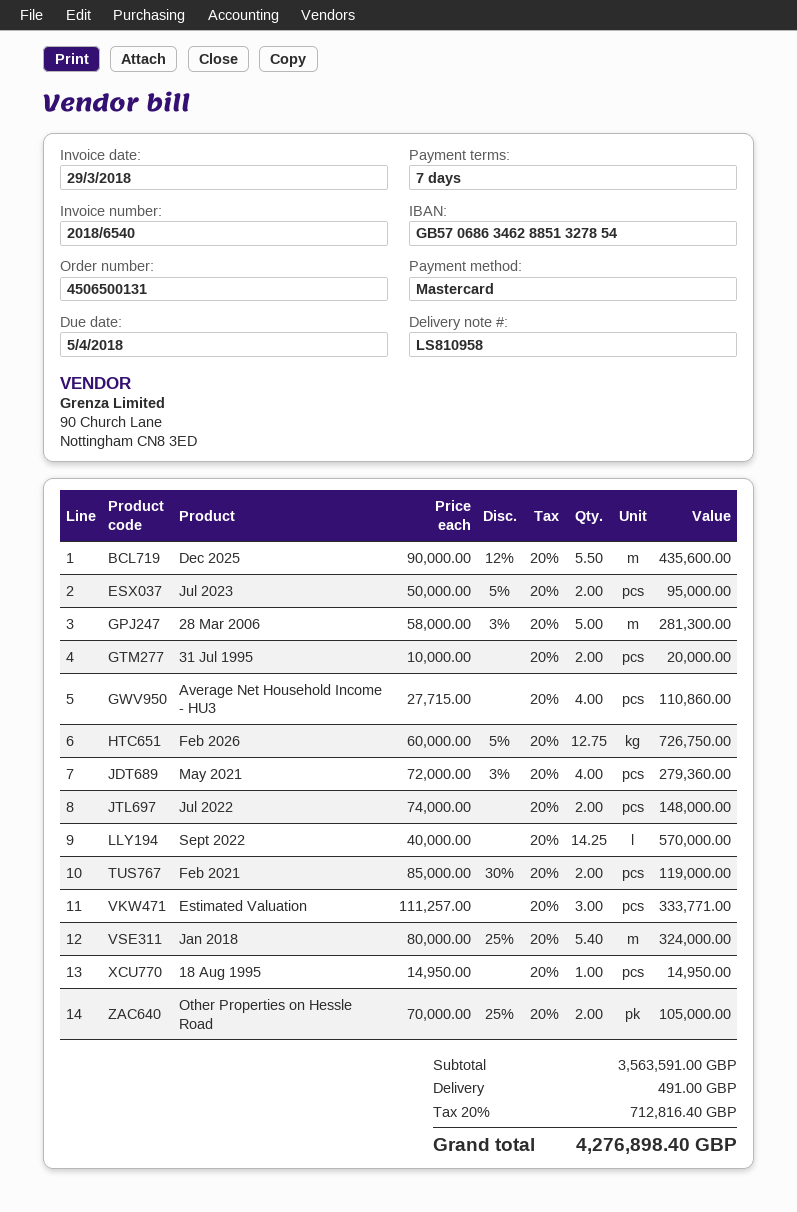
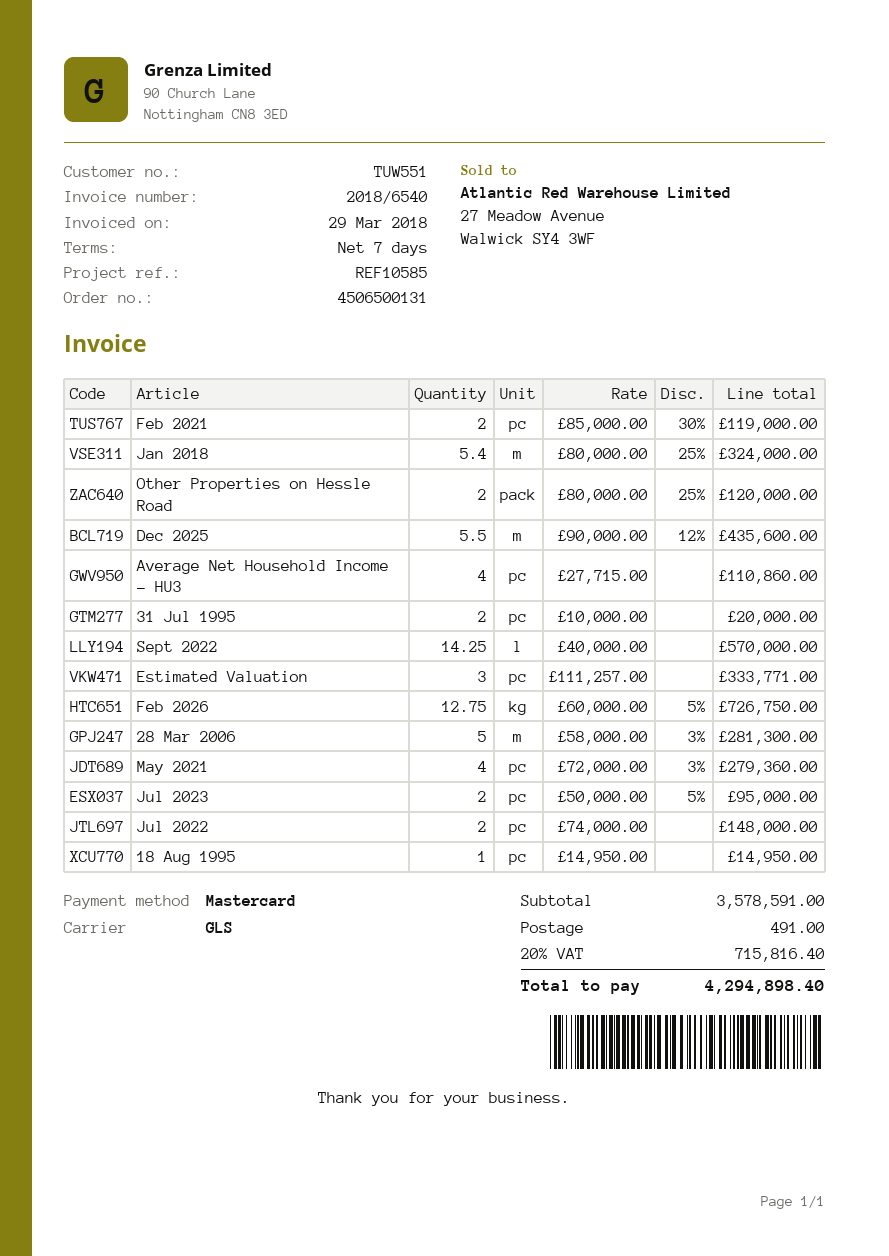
Other Properties on Hessle Road: 2 x 70000.00 - 25% = 105000.00 -> 2 x 80000.00 - 25% = 120000.00
subtotal: 3563591.00 -> 3578591.00
tax: 20% = 712816.40 -> 20% = 715816.40
total: 4276898.40 -> 4294898.40

